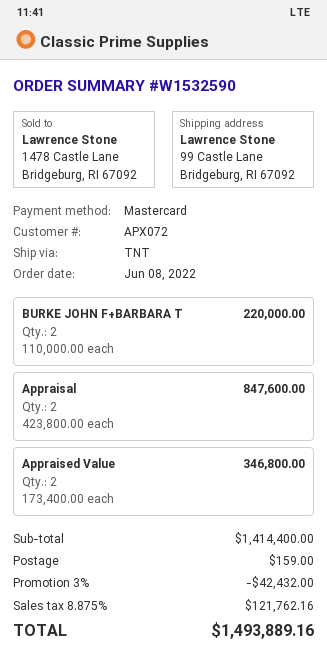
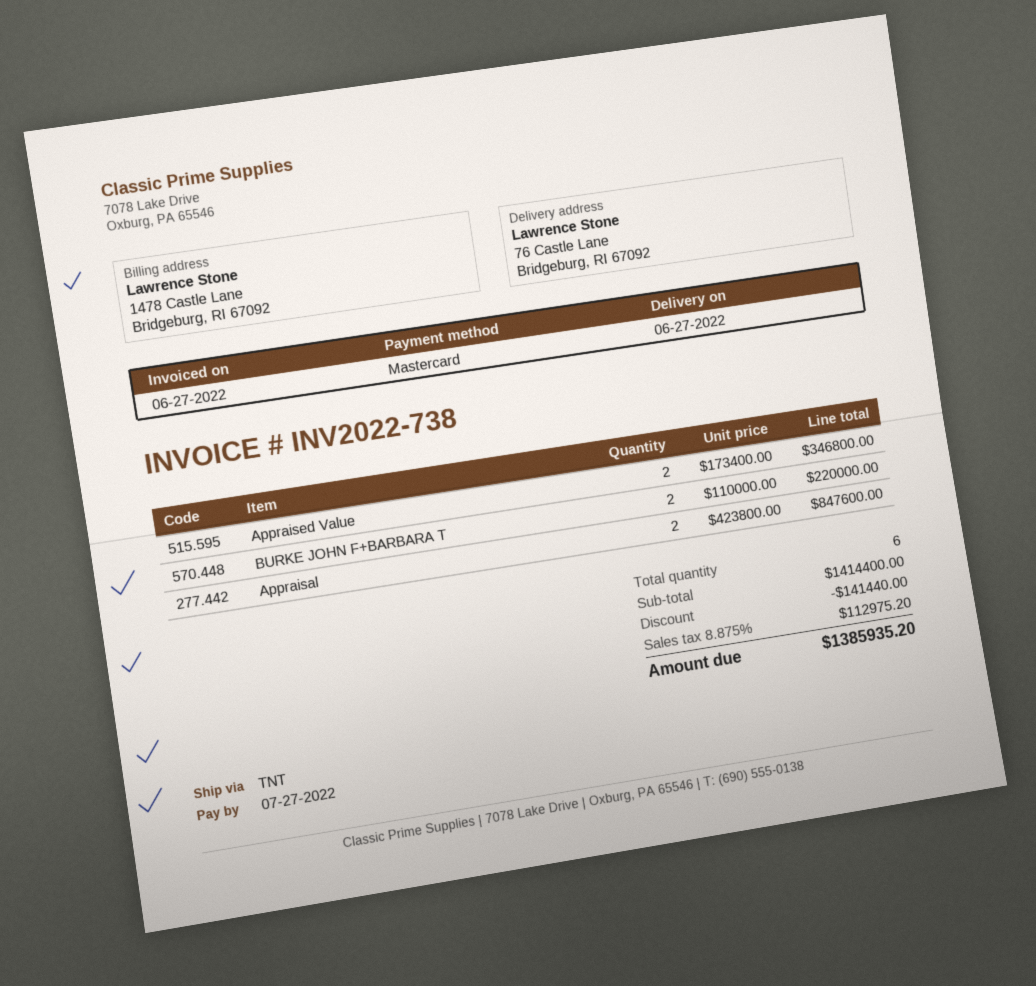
ship to: 99 Castle Lane, Bridgeburg, RI 67092 -> 76 Castle Lane, Bridgeburg, RI 67092
discount: 42432.00 -> 141440.00
shipping: 159.00 -> none
tax: 8.875% = 121762.16 -> 8.875% = 112975.20
total: 1493889.16 -> 1385935.20

